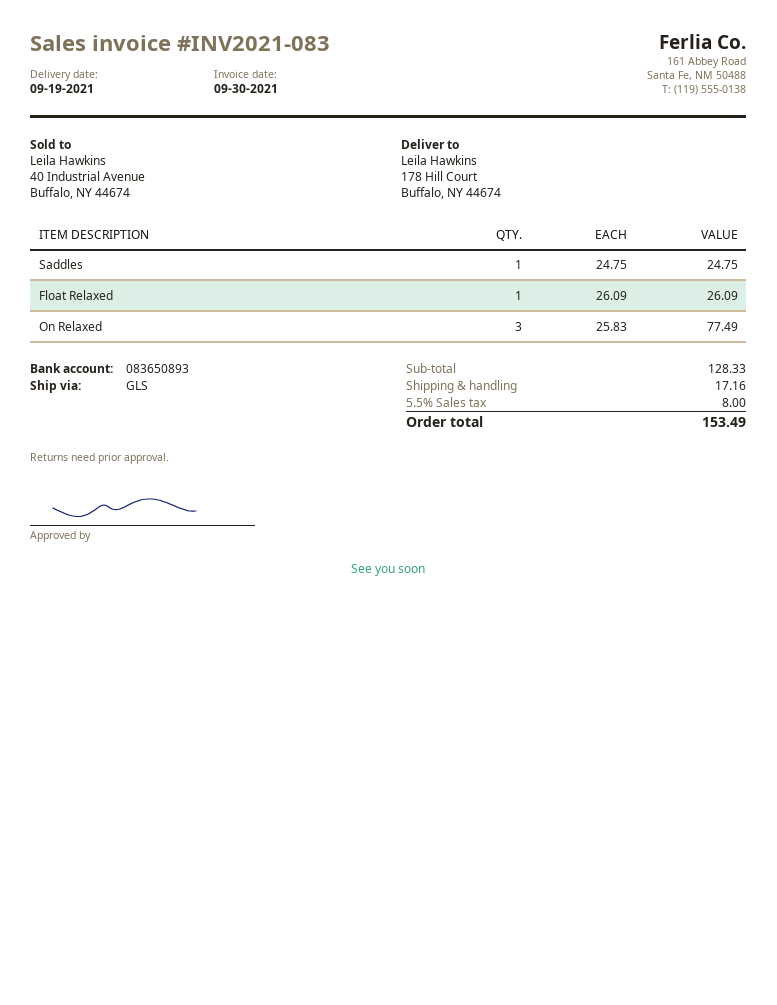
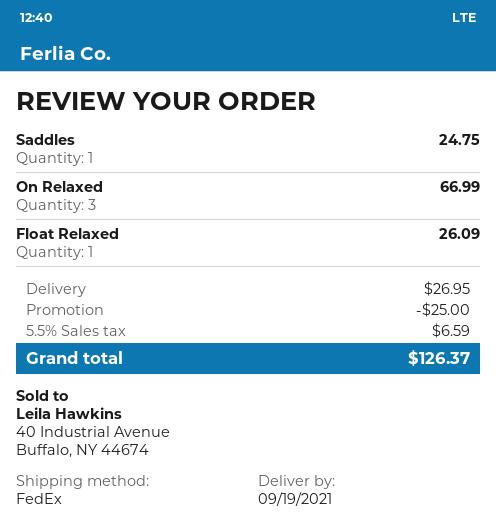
shipping method: GLS -> FedEx
On Relaxed: 3 for 77.49 -> 3 for 66.99
discount: none -> 25.00
shipping: 17.16 -> 26.95
tax: 5.5% = 8.00 -> 5.5% = 6.59
total: 153.49 -> 126.37

